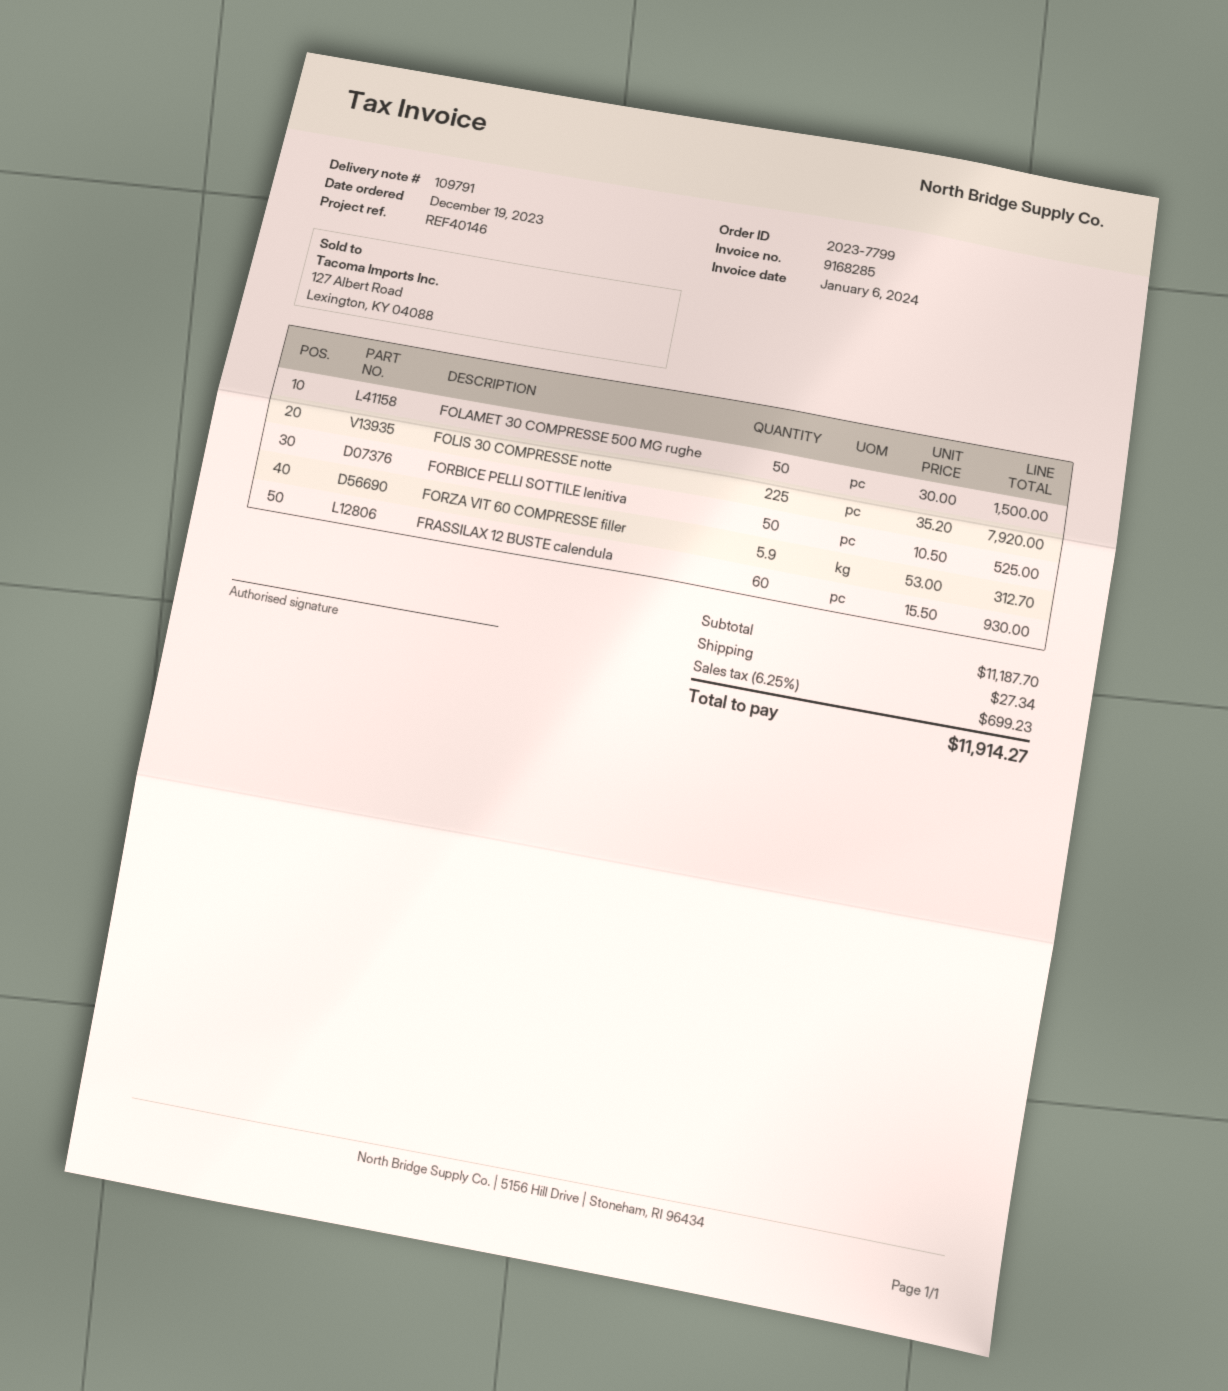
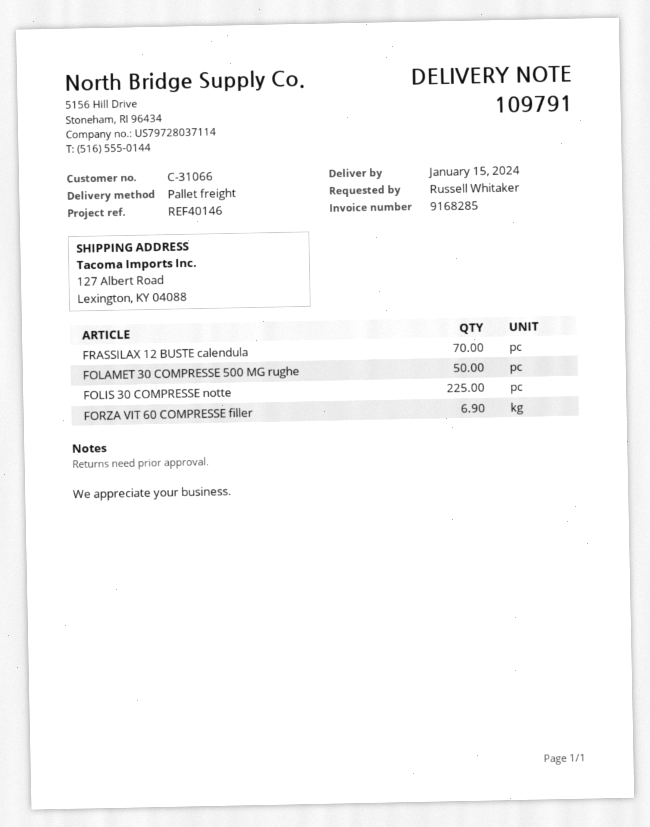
FORBICE PELLI SOTTILE lenitiva: 50 -> none
FORZA VIT 60 COMPRESSE filler: 5.9 -> 6.9
FRASSILAX 12 BUSTE calendula: 60 -> 70

